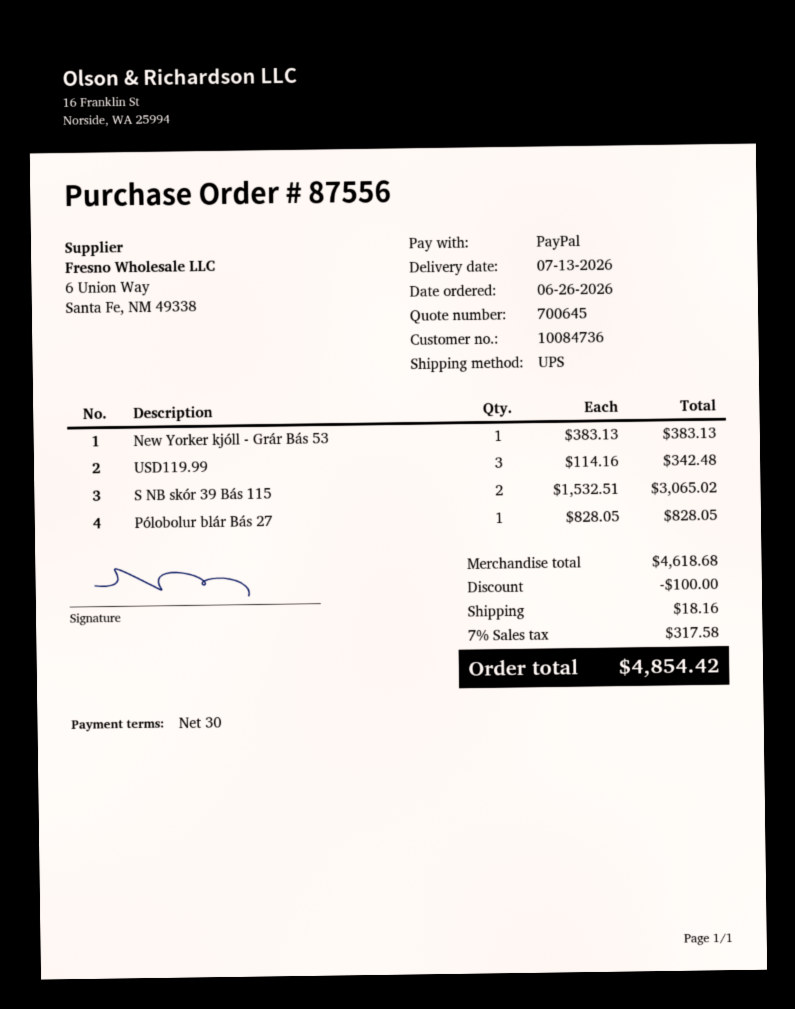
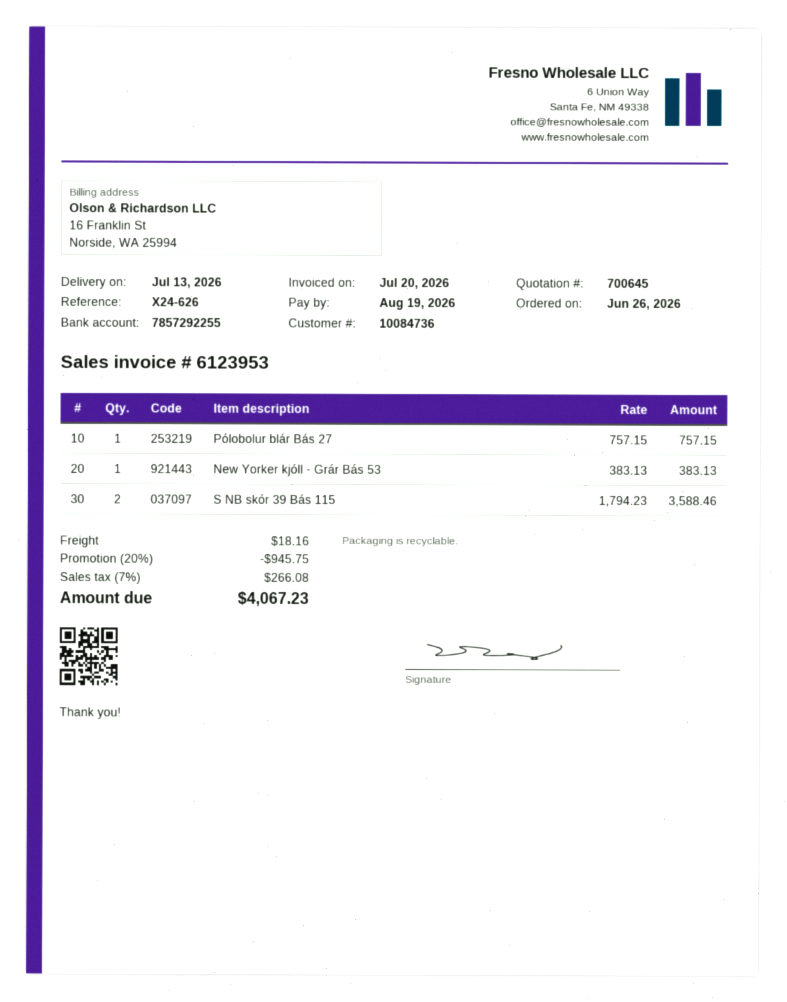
USD119.99: 3 x 114.16 = 342.48 -> none
S NB skór 39 Bás 115: 2 x 1532.51 = 3065.02 -> 2 x 1794.23 = 3588.46
Pólobolur blár Bás 27: 1 x 828.05 = 828.05 -> 1 x 757.15 = 757.15
discount: 100.00 -> 945.75
tax: 7% = 317.58 -> 7% = 266.08
total: 4854.42 -> 4067.23

